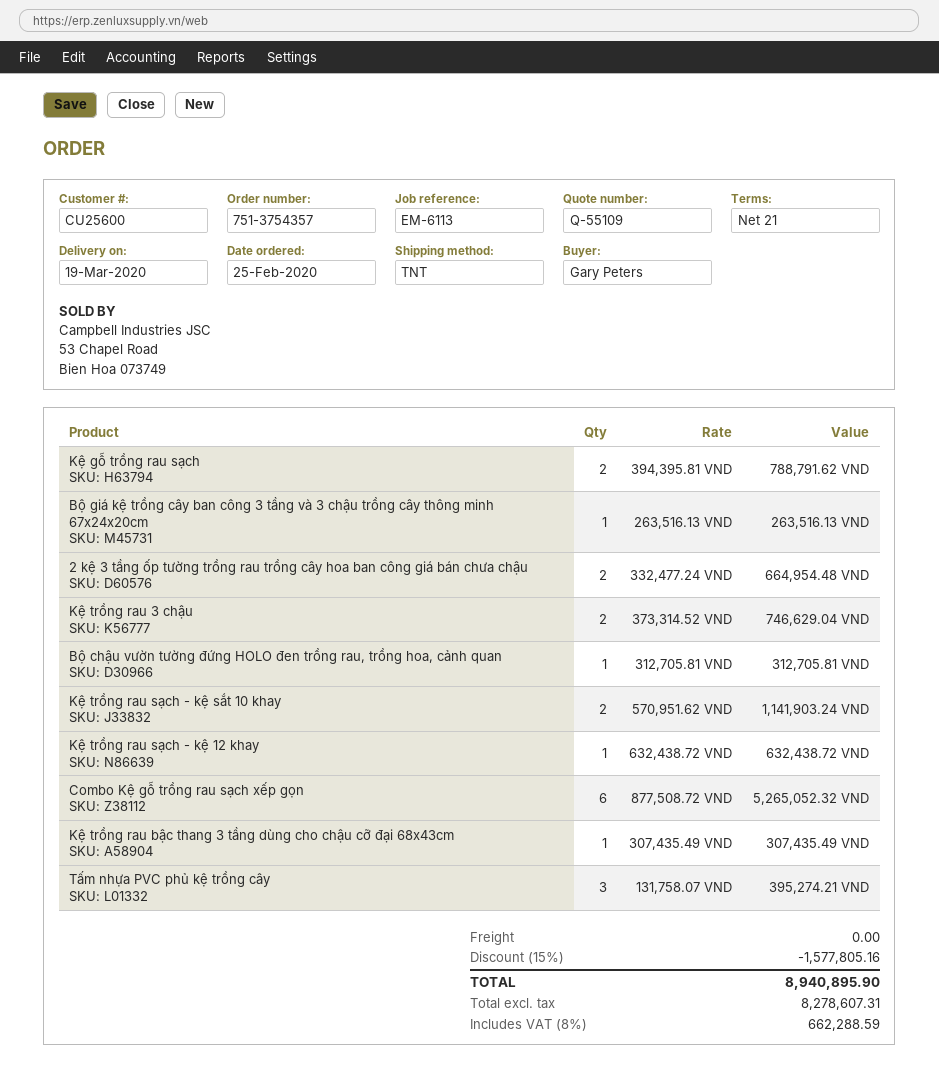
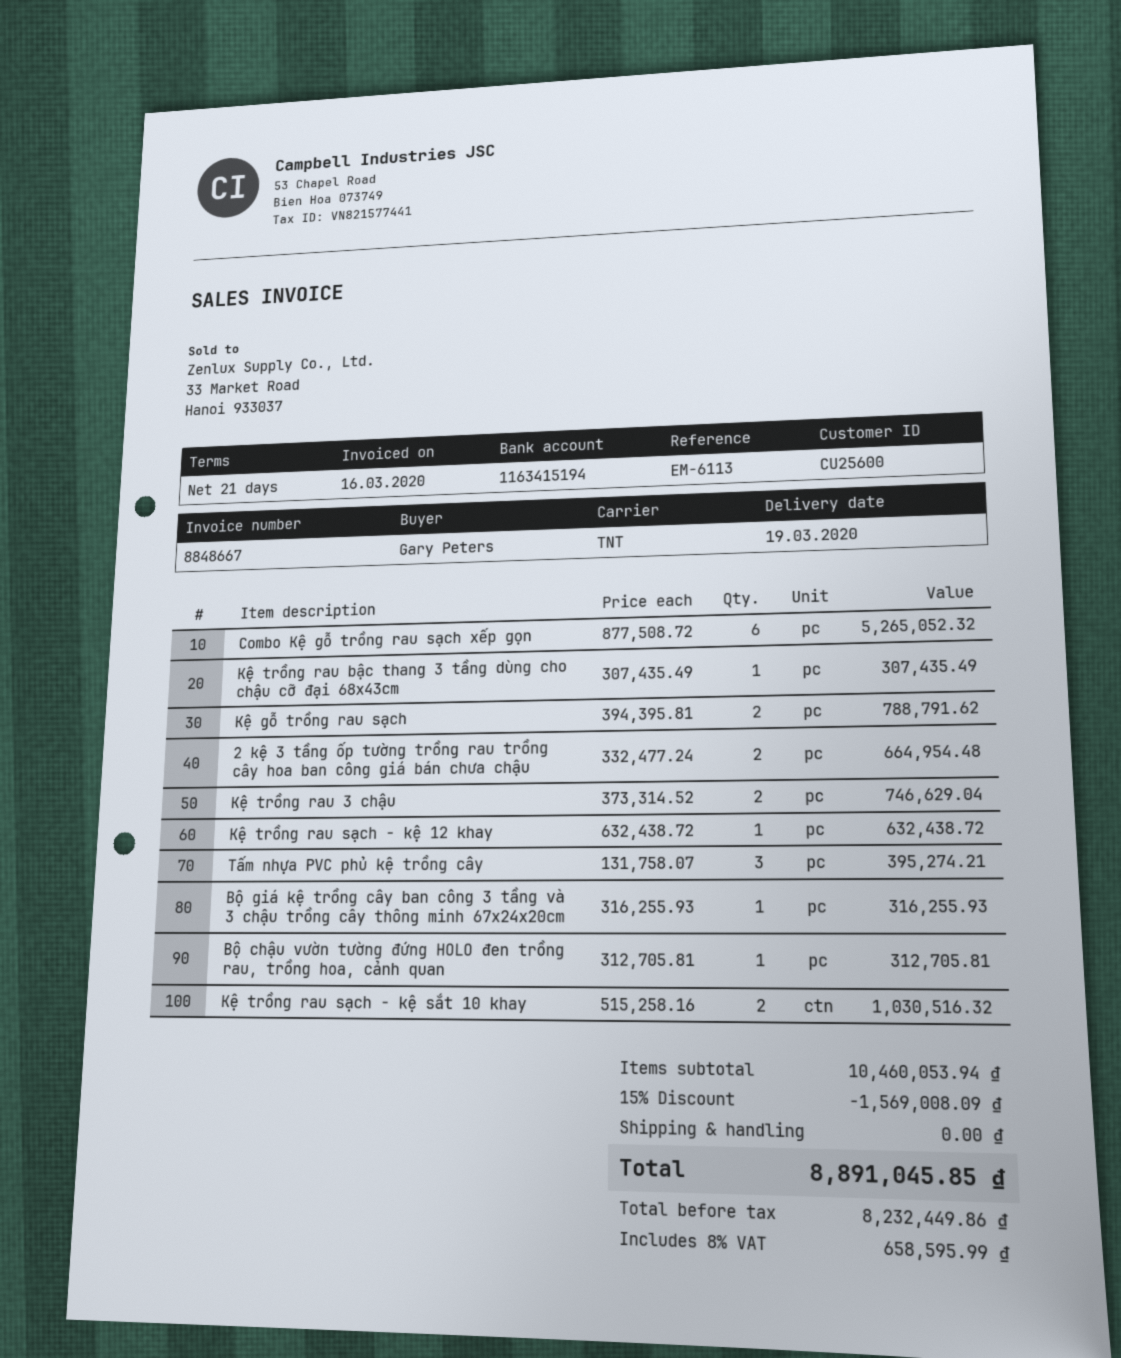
Bộ giá kệ trồng cây ban công 3 tầng và 3 chậu trồng cây thông minh 67x24x20cm: 1 x 263516.13 = 263516.13 -> 1 x 316255.93 = 316255.93
Kệ trồng rau sạch - kệ sắt 10 khay: 2 x 570951.62 = 1141903.24 -> 2 x 515258.16 = 1030516.32
discount: 15% = 1577805.16 -> 15% = 1569008.09
net: 8278607.31 -> 8232449.86
tax: 8% = 662288.59 -> 8% = 658595.99
total: 8940895.90 -> 8891045.85

